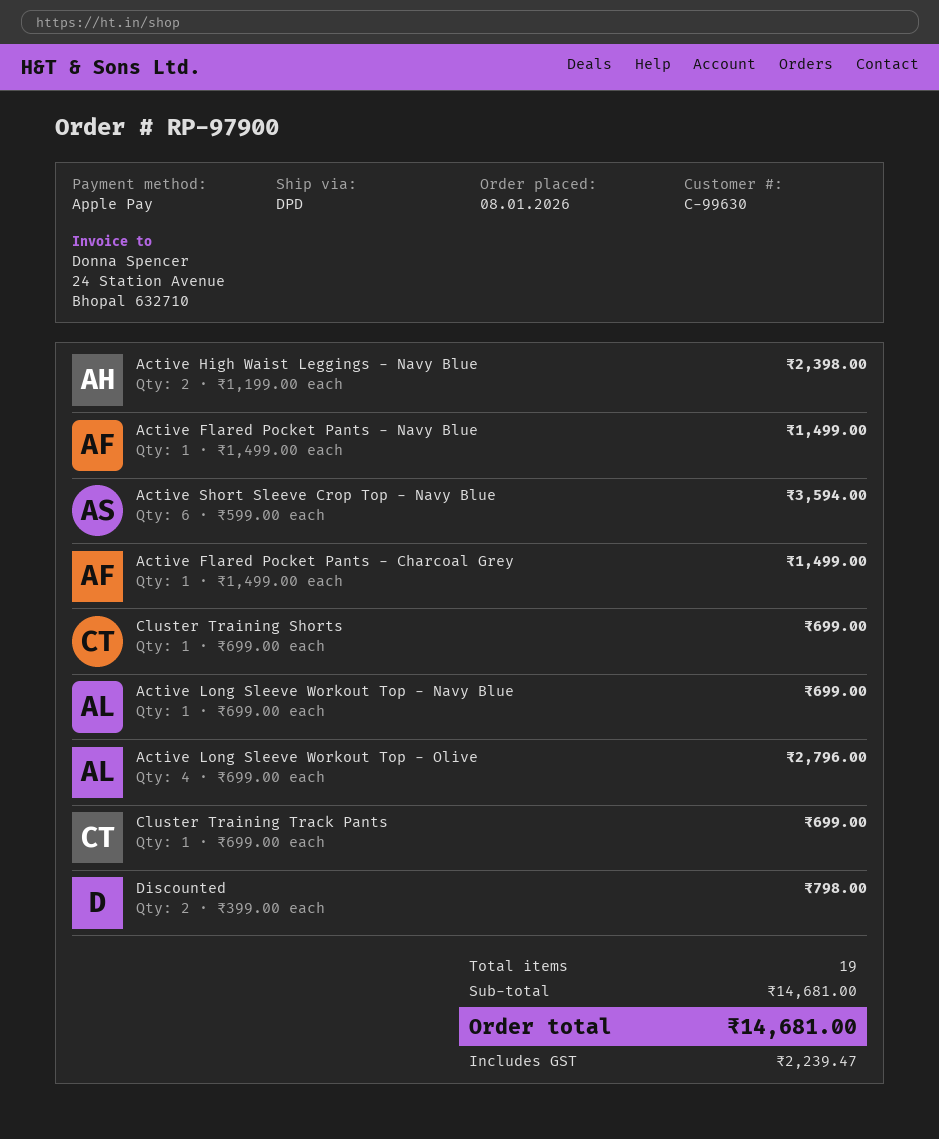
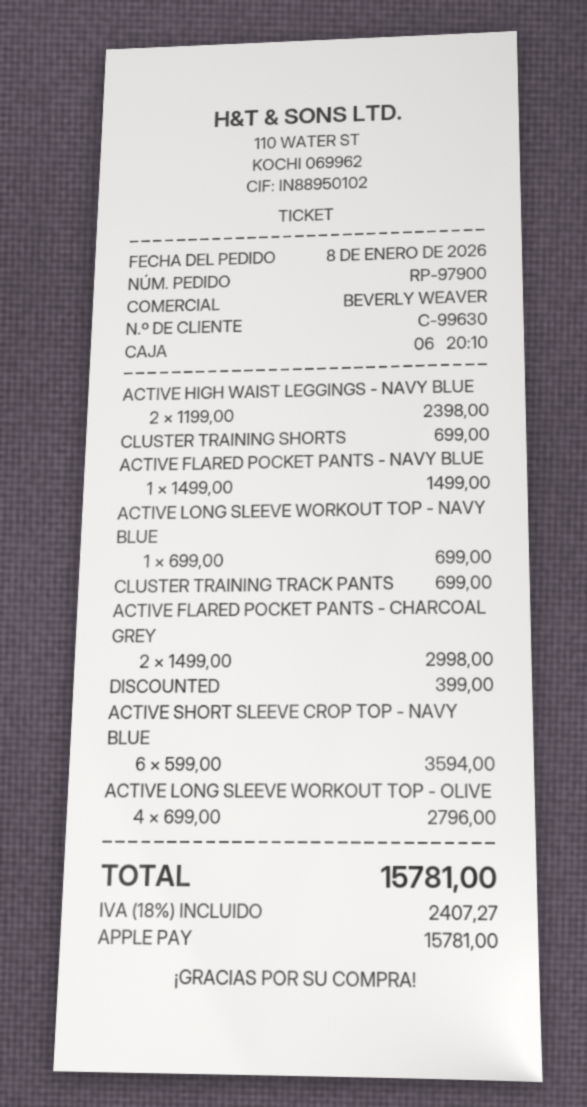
Active Flared Pocket Pants - Charcoal Grey: 1 x 1499.00 = 1499.00 -> 2 x 1499.00 = 2998.00
Discounted: 2 x 399.00 = 798.00 -> 1 x 399.00 = 399.00
tax: 2239.47 -> 2407.27
total: 14681.00 -> 15781.00

